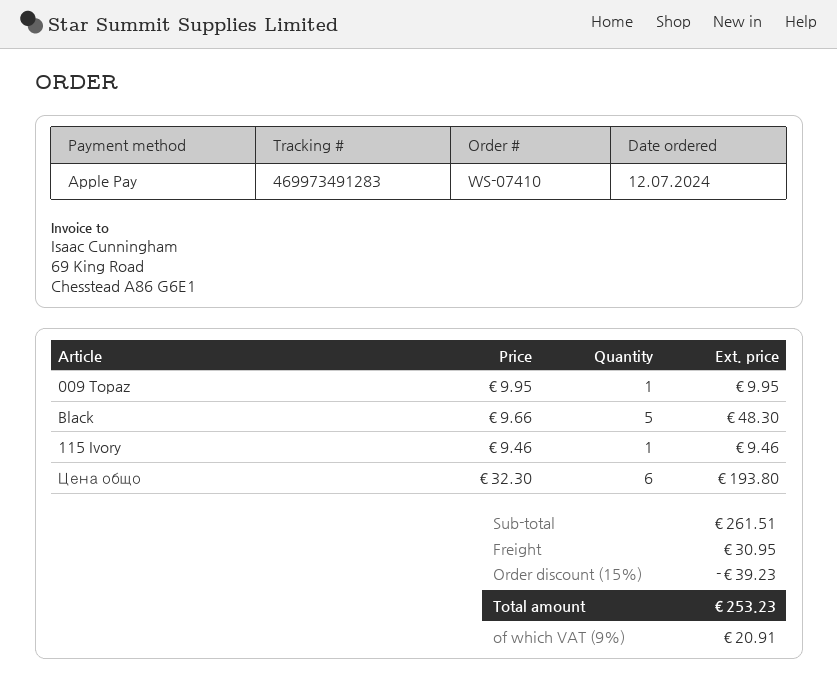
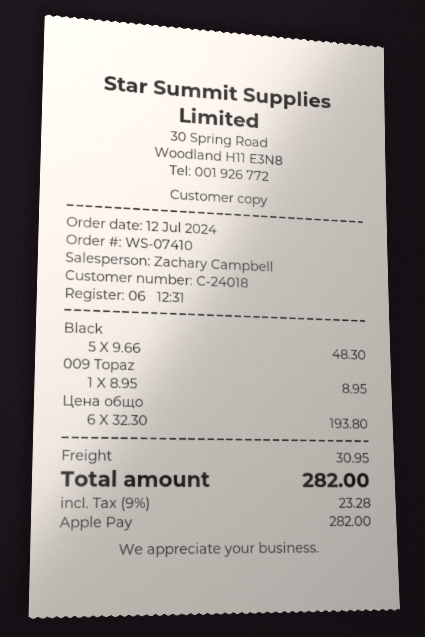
009 Topaz: 1 x 9.95 = 9.95 -> 1 x 8.95 = 8.95
115 Ivory: 1 x 9.46 = 9.46 -> none
discount: 15% = 39.23 -> none
tax: 9% = 20.91 -> 9% = 23.28
total: 253.23 -> 282.00

